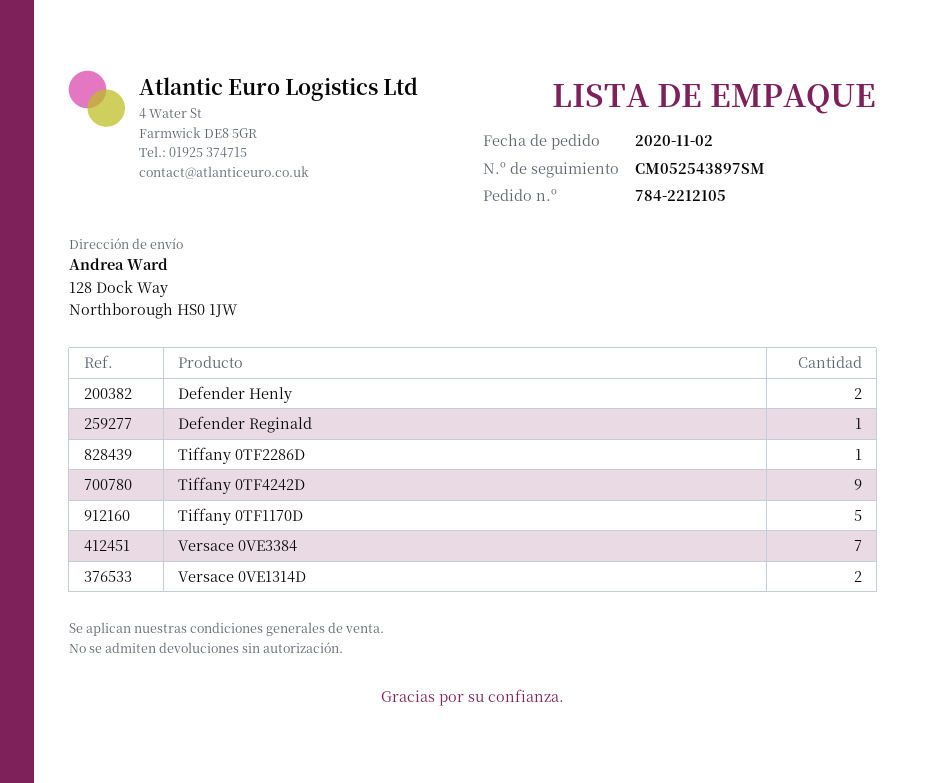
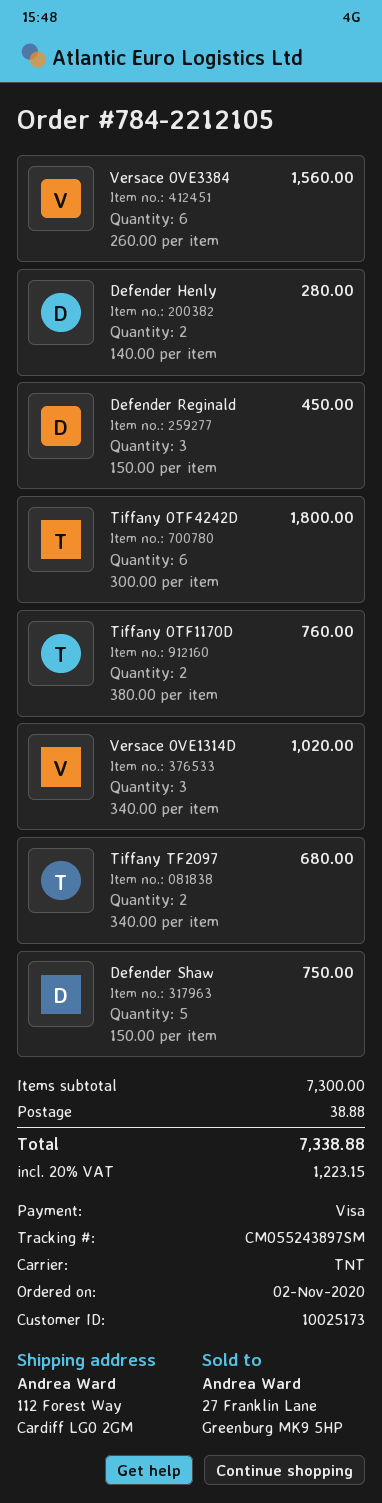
tracking number: CM052543897SM -> CM055243897SM
ship to: 128 Dock Way, Northborough HS0 1JW -> 112 Forest Way, Cardiff LG0 2GM
Defender Reginald: 1 -> 3
Tiffany 0TF2286D: 1 -> none
Tiffany 0TF4242D: 9 -> 6
Tiffany 0TF1170D: 5 -> 2
Versace 0VE3384: 7 -> 6
Versace 0VE1314D: 2 -> 3
Tiffany TF2097: none -> 2
Defender Shaw: none -> 5

